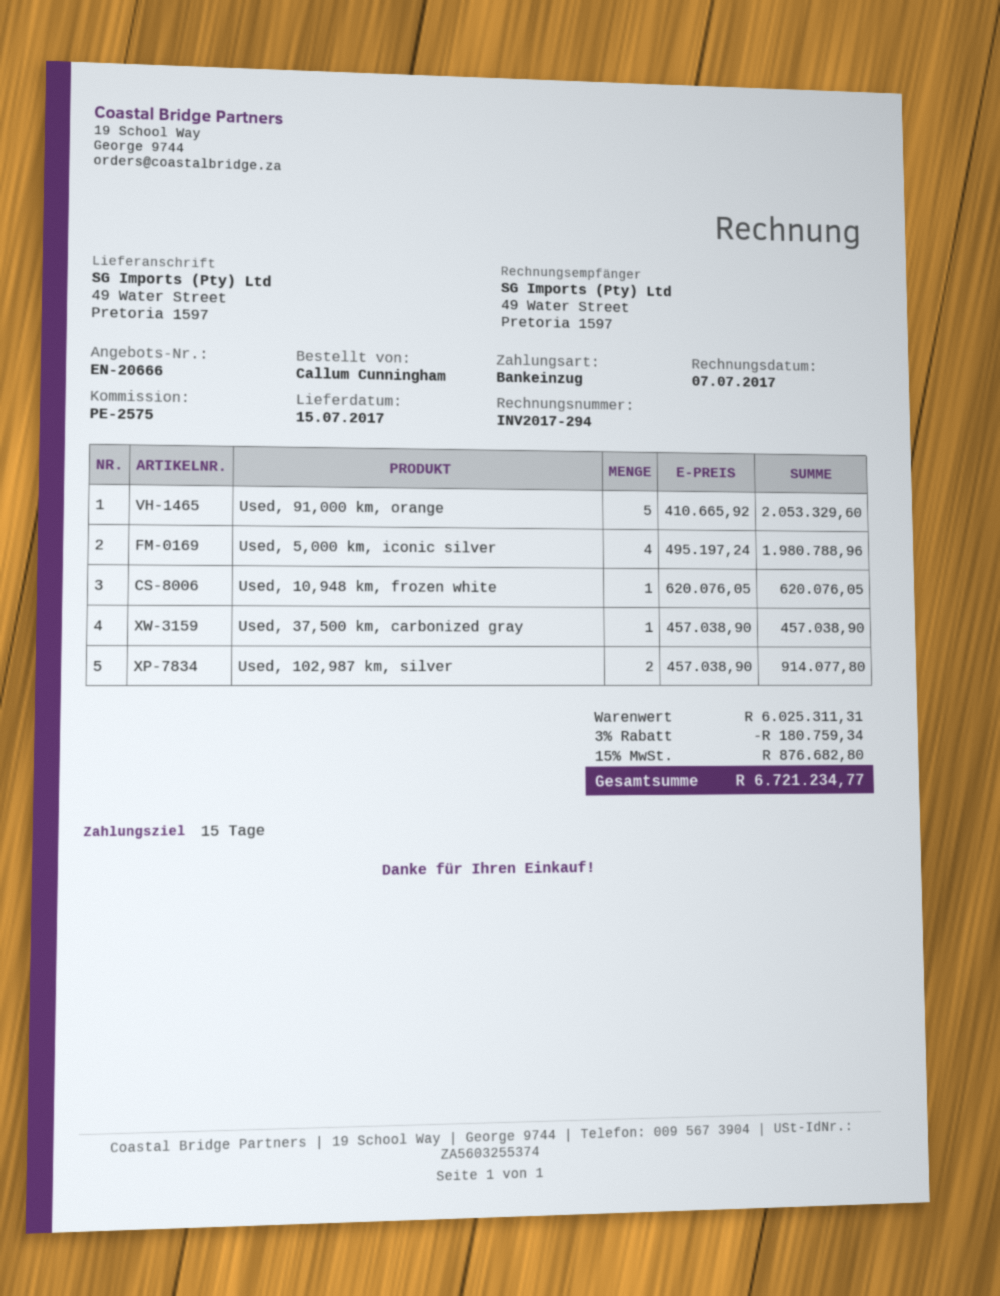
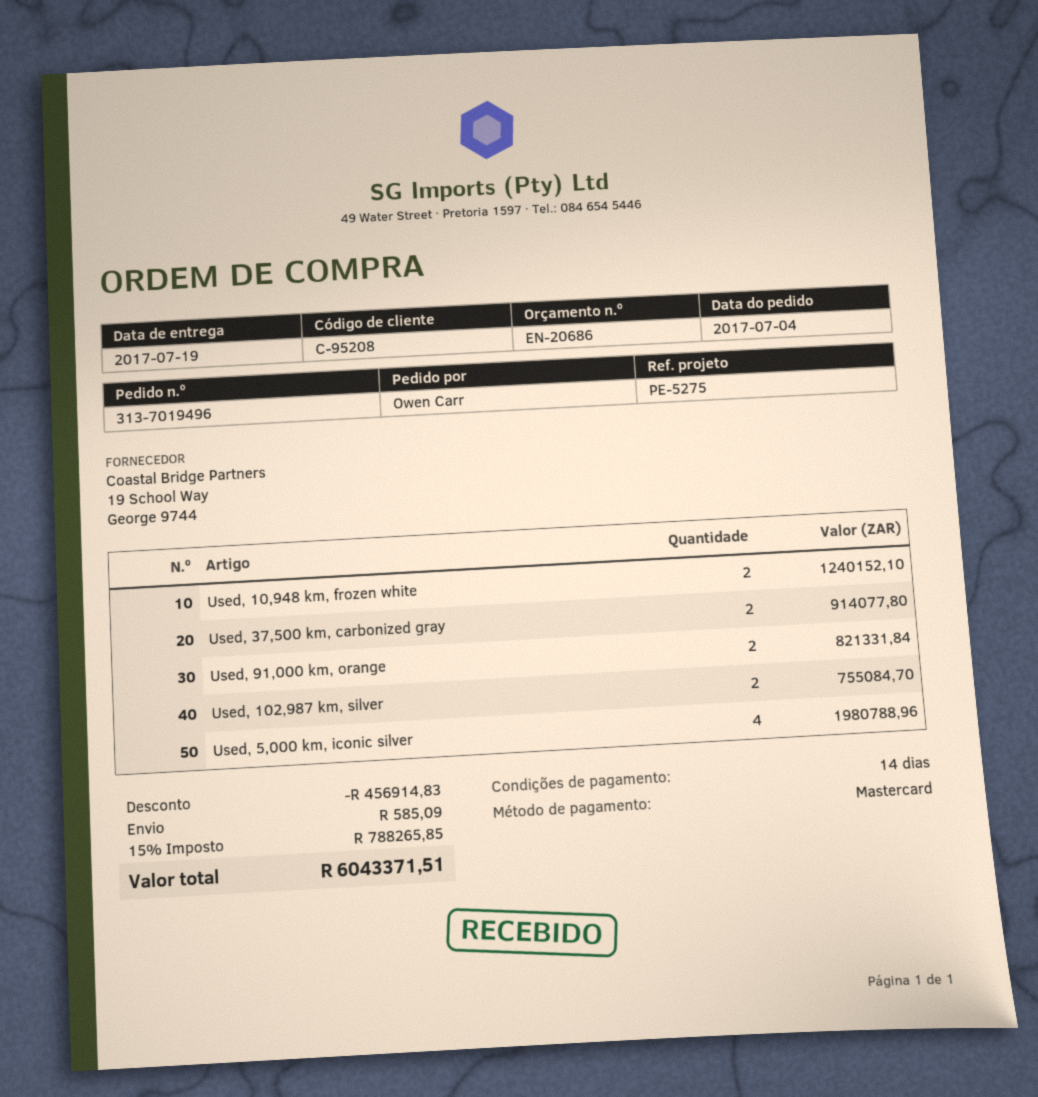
quote number: EN-20666 -> EN-20686
delivery date: 2017-07-15 -> 2017-07-19
payment terms: 15 days -> 14 days
reference: PE-2575 -> PE-5275
ordered by: Callum Cunningham -> Owen Carr
payment method: direct debit -> Mastercard
Used, 91,000 km, orange: 5 for 2053329.60 -> 2 for 821331.84
Used, 10,948 km, frozen white: 1 for 620076.05 -> 2 for 1240152.10
Used, 37,500 km, carbonized gray: 1 for 457038.90 -> 2 for 914077.80
Used, 102,987 km, silver: 2 for 914077.80 -> 2 for 755084.70
discount: 180759.34 -> 456914.83
shipping: none -> 585.09
tax: 15% = 876682.80 -> 15% = 788265.85
total: 6721234.77 -> 6043371.51

